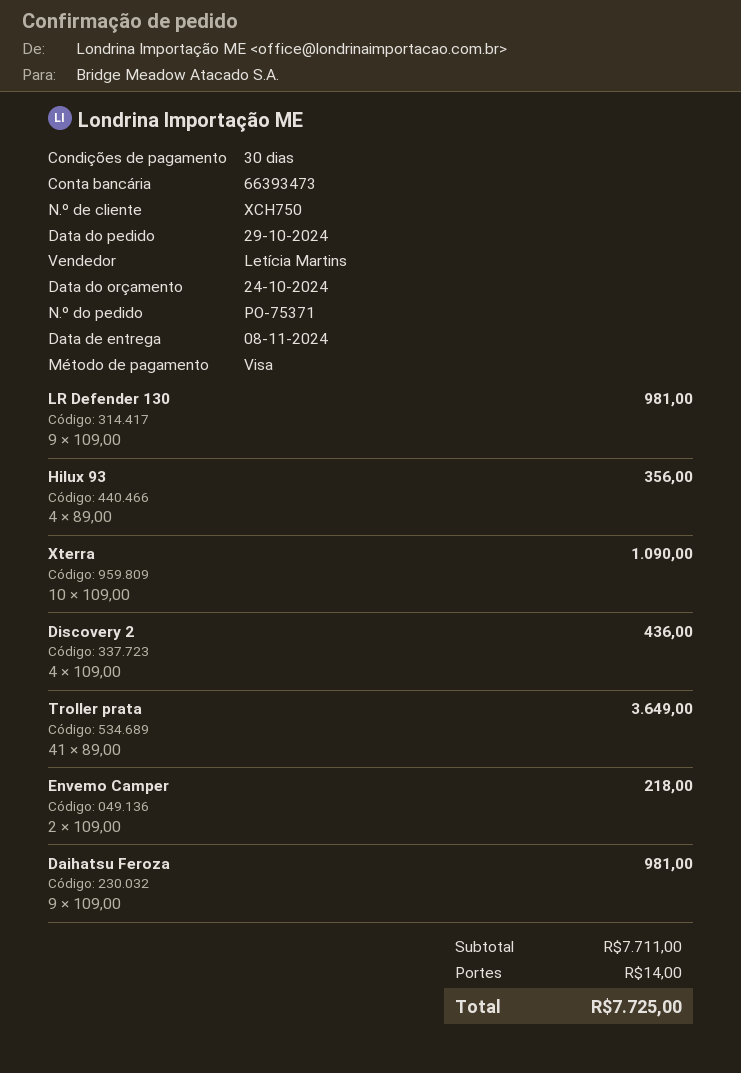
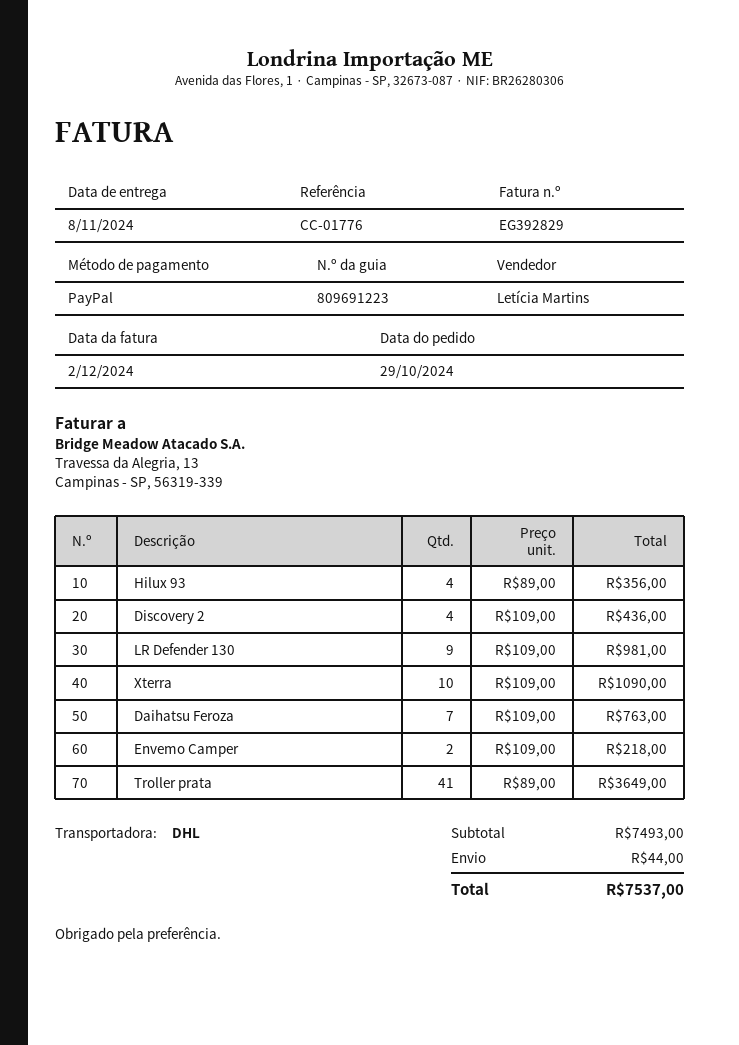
payment method: Visa -> PayPal
Daihatsu Feroza: 9 x 109.00 = 981.00 -> 7 x 109.00 = 763.00
subtotal: 7711.00 -> 7493.00
shipping: 14.00 -> 44.00
total: 7725.00 -> 7537.00

